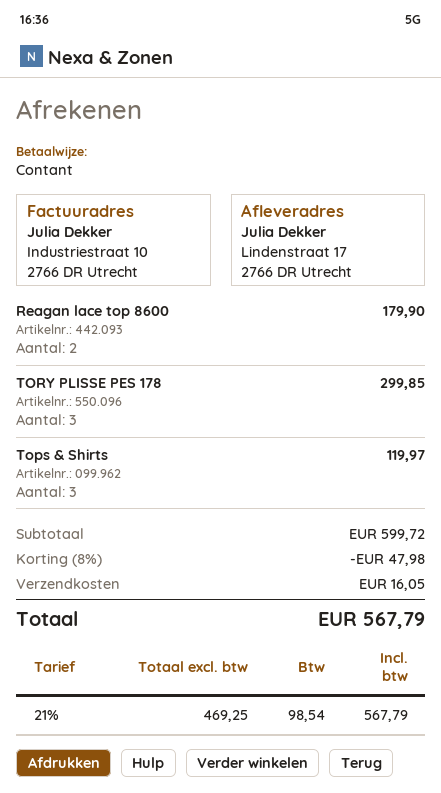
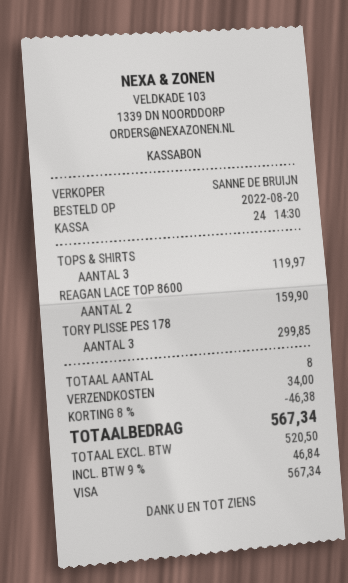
payment method: cash -> Visa
Reagan lace top 8600: 2 for 179.90 -> 2 for 159.90
discount: 8% = 47.98 -> 8% = 46.38
shipping: 16.05 -> 34.00
net: 469.25 -> 520.50
tax: 21% = 98.54 -> 9% = 46.84
total: 567.79 -> 567.34

